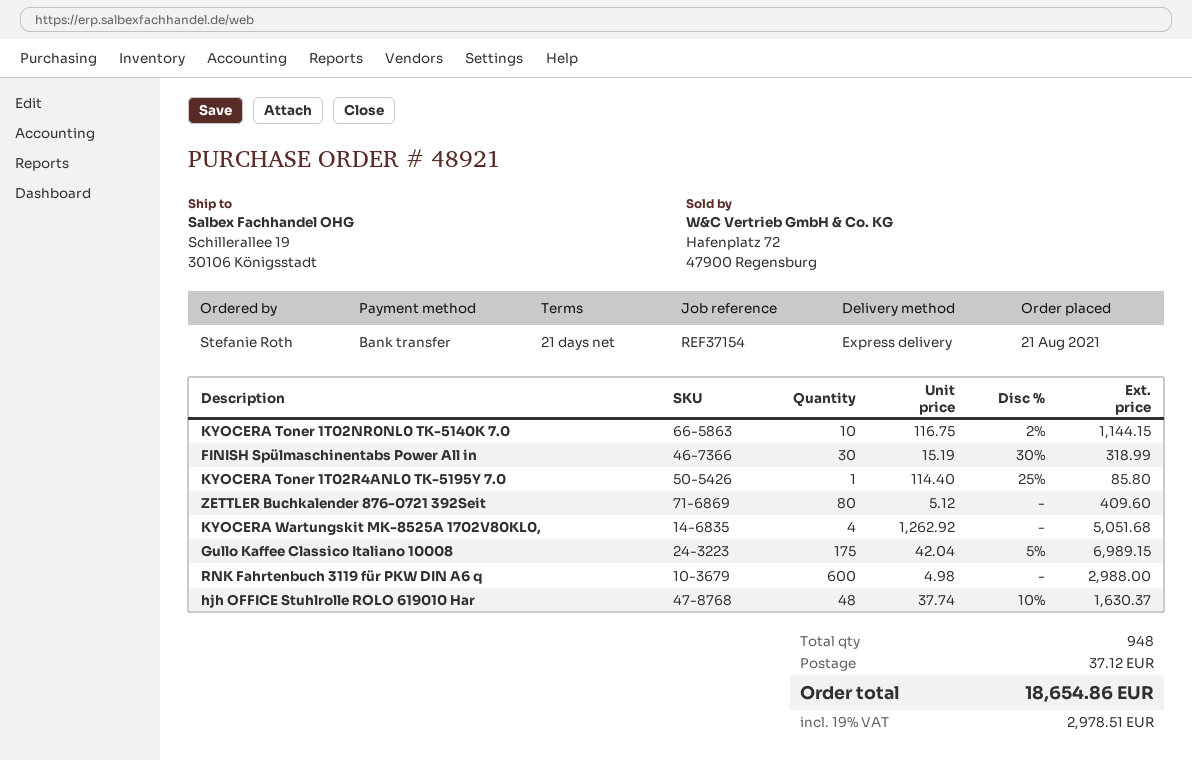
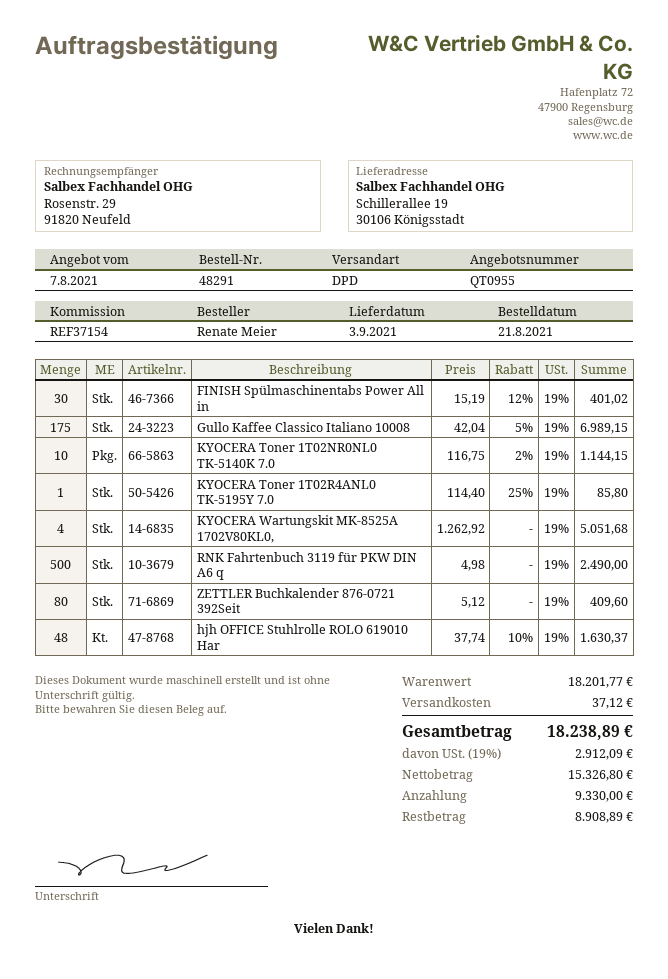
order number: 48921 -> 48291
ordered by: Stefanie Roth -> Renate Meier
shipping method: express -> DPD
FINISH Spülmaschinentabs Power All in: 30 x 15.19 - 30% = 318.99 -> 30 x 15.19 - 12% = 401.02
RNK Fahrtenbuch 3119 für PKW DIN A6 q: 600 x 4.98 = 2988.00 -> 500 x 4.98 = 2490.00
tax: 19% = 2978.51 -> 19% = 2912.09
total: 18654.86 -> 18238.89

